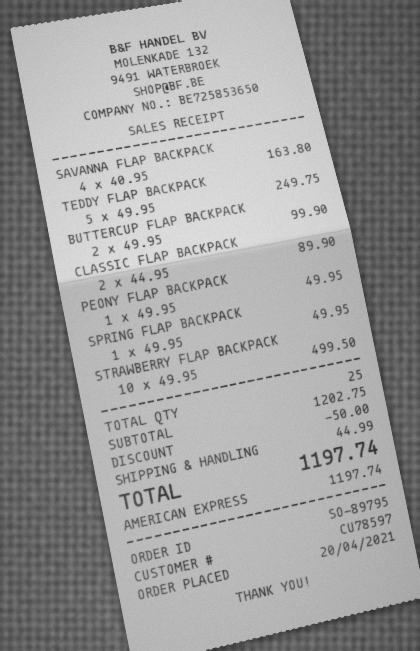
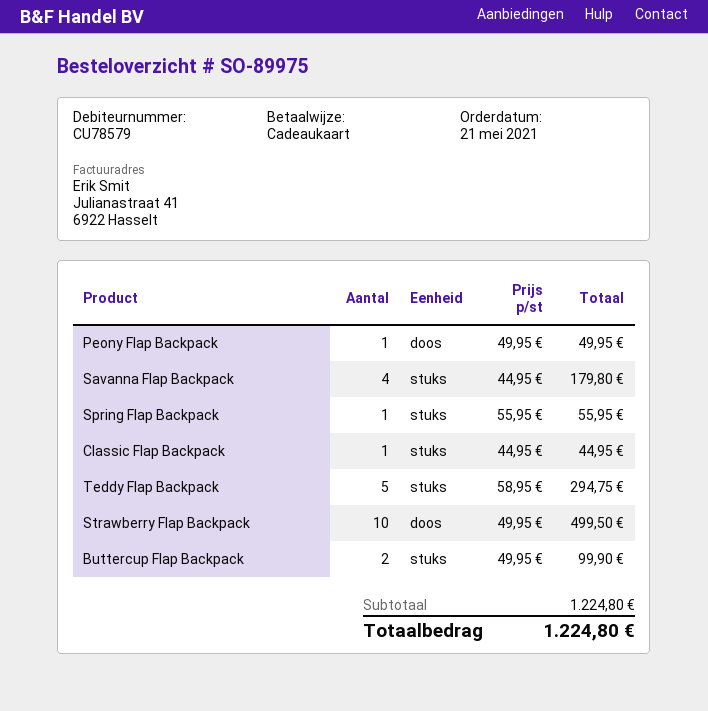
order number: SO-89795 -> SO-89975
order date: 2021-04-20 -> 2021-05-21
customer number: CU78597 -> CU78579
payment method: American Express -> gift card
SAVANNA FLAP BACKPACK: 4 x 40.95 = 163.80 -> 4 x 44.95 = 179.80
TEDDY FLAP BACKPACK: 5 x 49.95 = 249.75 -> 5 x 58.95 = 294.75
CLASSIC FLAP BACKPACK: 2 x 44.95 = 89.90 -> 1 x 44.95 = 44.95
SPRING FLAP BACKPACK: 1 x 49.95 = 49.95 -> 1 x 55.95 = 55.95
subtotal: 1202.75 -> 1224.80
discount: 50.00 -> none
shipping: 44.99 -> none
total: 1197.74 -> 1224.80

